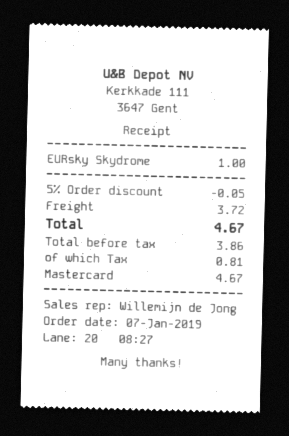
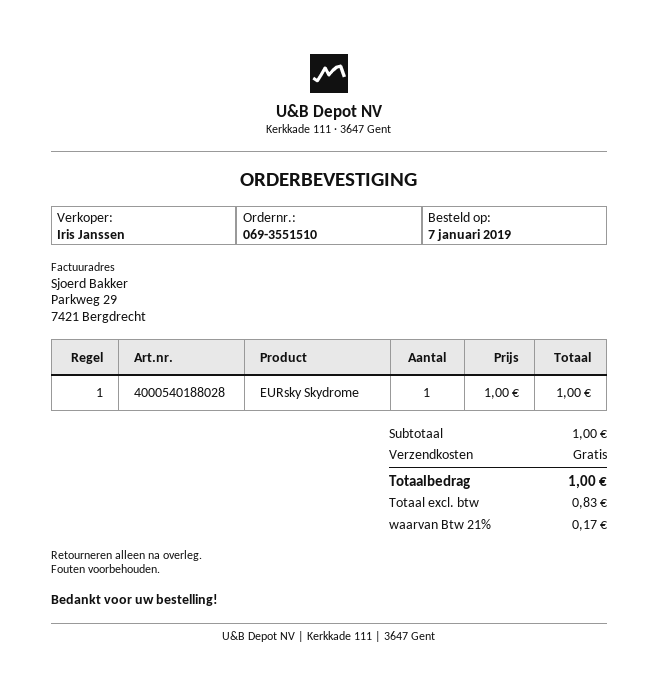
sales rep: Willemijn de Jong -> Iris Janssen
discount: 5% = 0.05 -> none
shipping: 3.72 -> 0.00
net: 3.86 -> 0.83
tax: 0.81 -> 0.17
total: 4.67 -> 1.00

